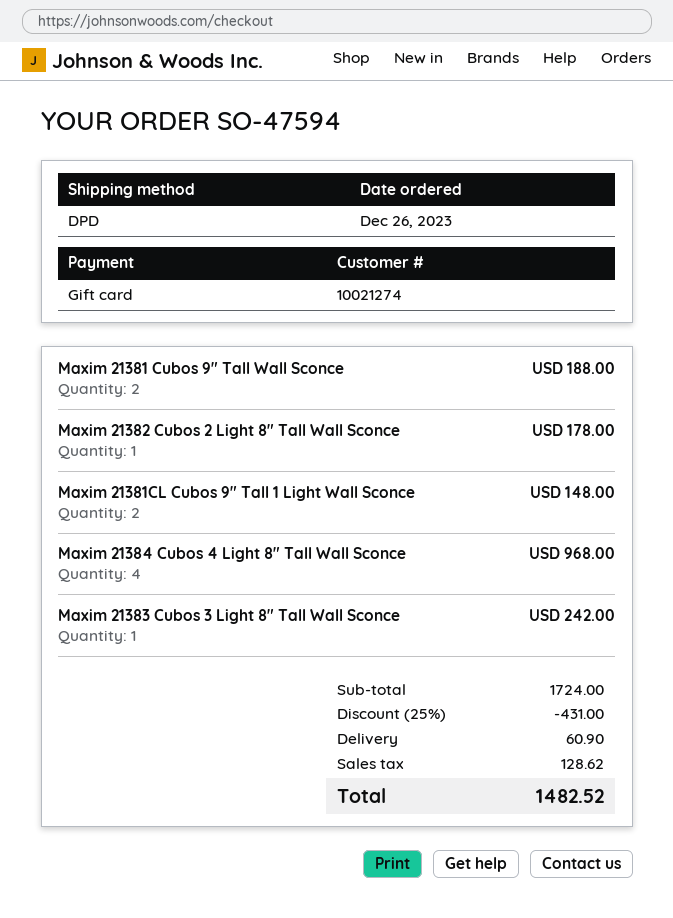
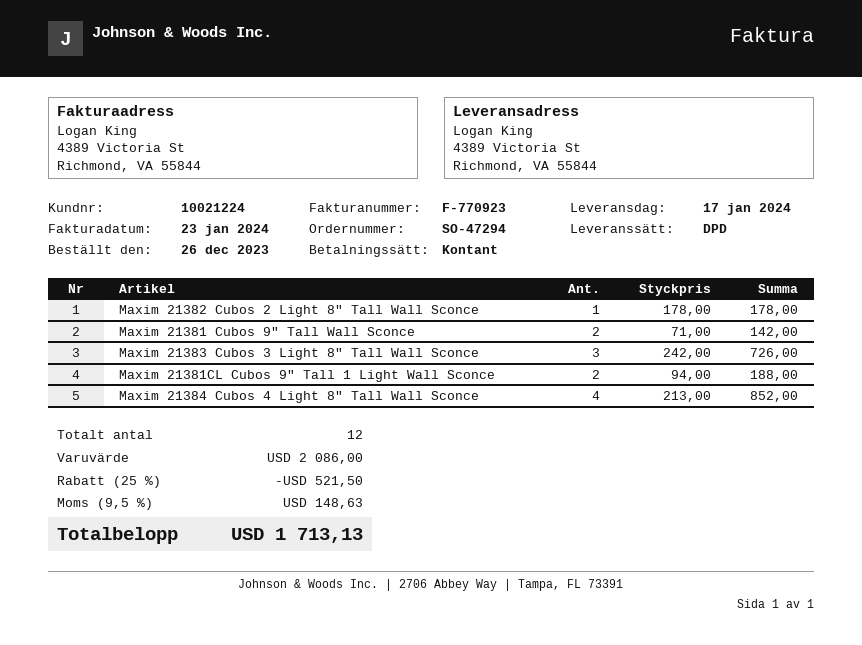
order number: SO-47594 -> SO-47294
customer number: 10021274 -> 10021224
payment method: gift card -> cash
Maxim 21381 Cubos 9" Tall Wall Sconce: 2 for 188.00 -> 2 for 142.00
Maxim 21381CL Cubos 9" Tall 1 Light Wall Sconce: 2 for 148.00 -> 2 for 188.00
Maxim 21384 Cubos 4 Light 8" Tall Wall Sconce: 4 for 968.00 -> 4 for 852.00
Maxim 21383 Cubos 3 Light 8" Tall Wall Sconce: 1 for 242.00 -> 3 for 726.00
subtotal: 1724.00 -> 2086.00
discount: 25% = 431.00 -> 25% = 521.50
shipping: 60.90 -> none
tax: 128.62 -> 148.63
total: 1482.52 -> 1713.13

